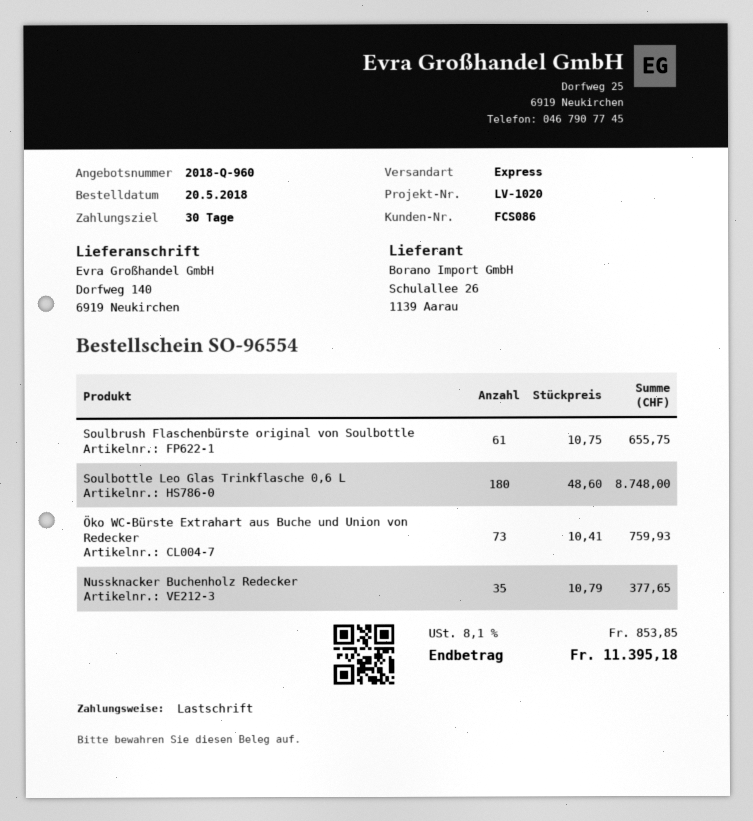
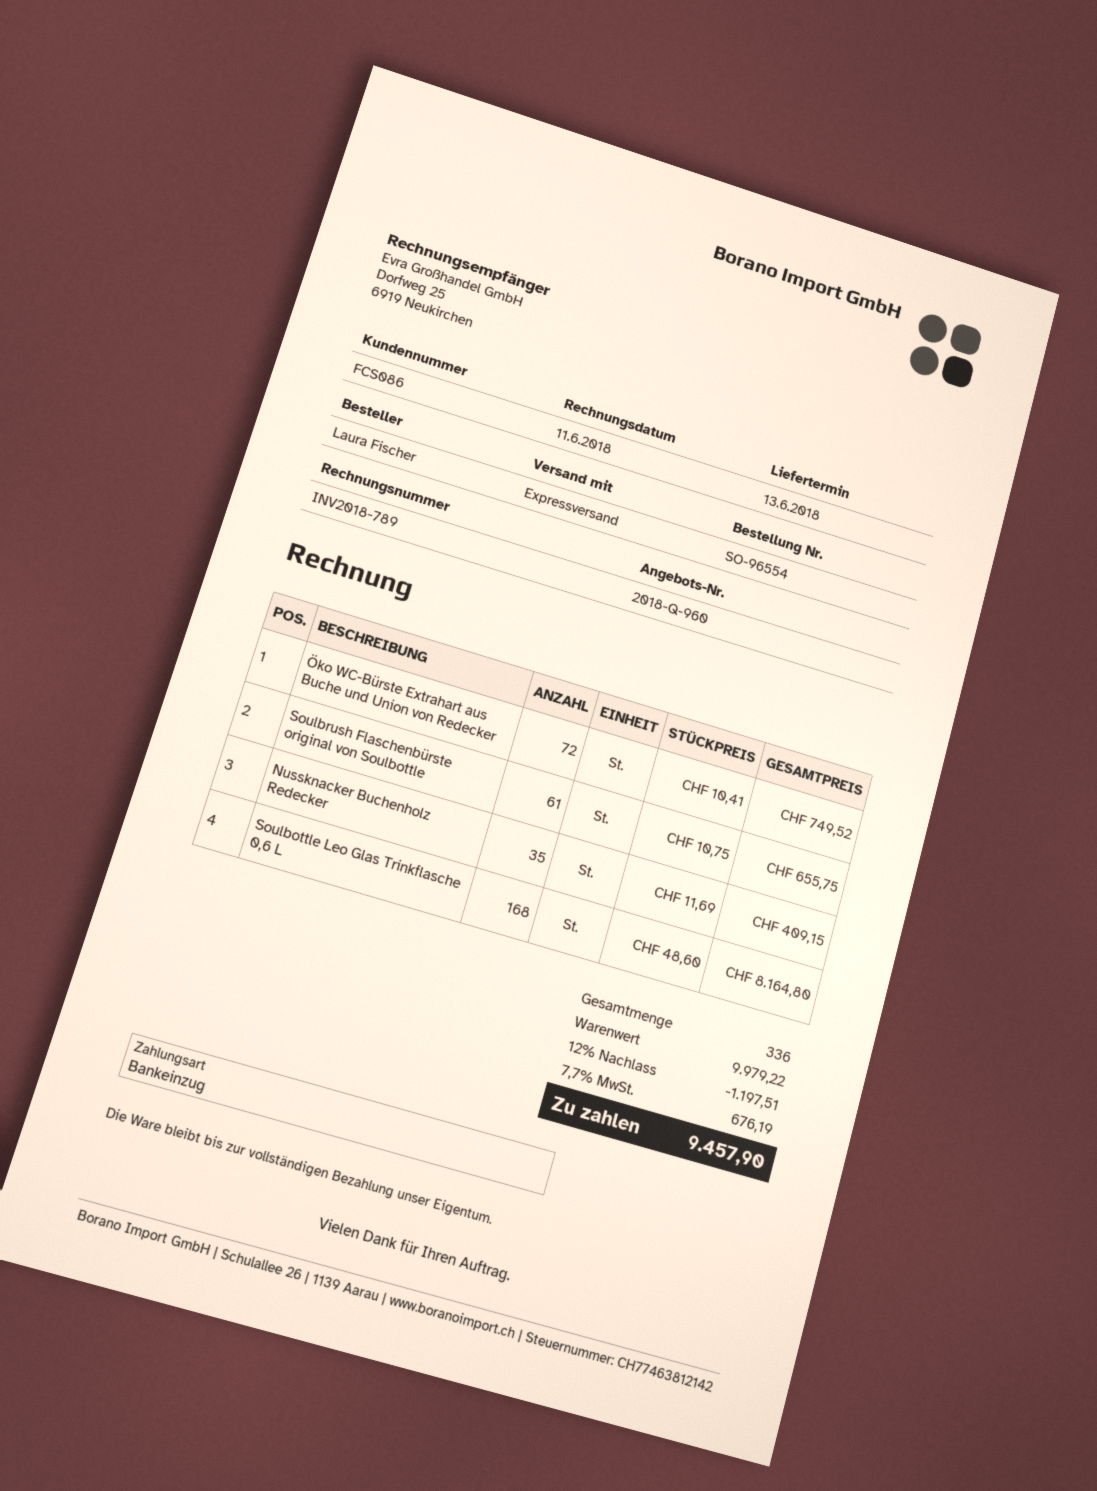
Soulbottle Leo Glas Trinkflasche 0,6 L: 180 x 48.60 = 8748.00 -> 168 x 48.60 = 8164.80
Öko WC-Bürste Extrahart aus Buche und Union von Redecker: 73 x 10.41 = 759.93 -> 72 x 10.41 = 749.52
Nussknacker Buchenholz Redecker: 35 x 10.79 = 377.65 -> 35 x 11.69 = 409.15
discount: none -> 12% = 1197.51
tax: 8.1% = 853.85 -> 7.7% = 676.19
total: 11395.18 -> 9457.90

